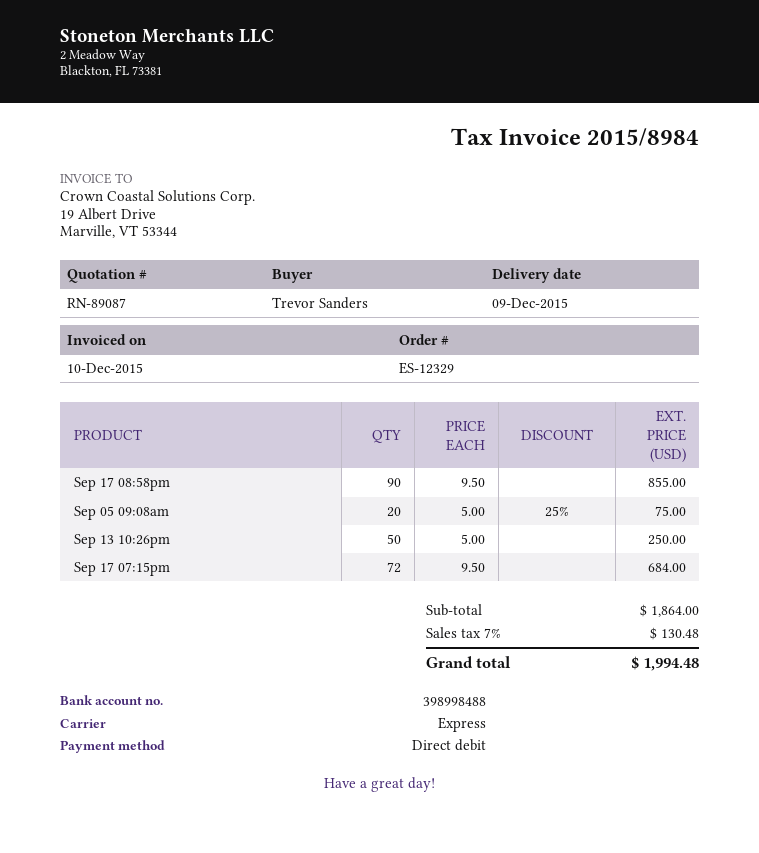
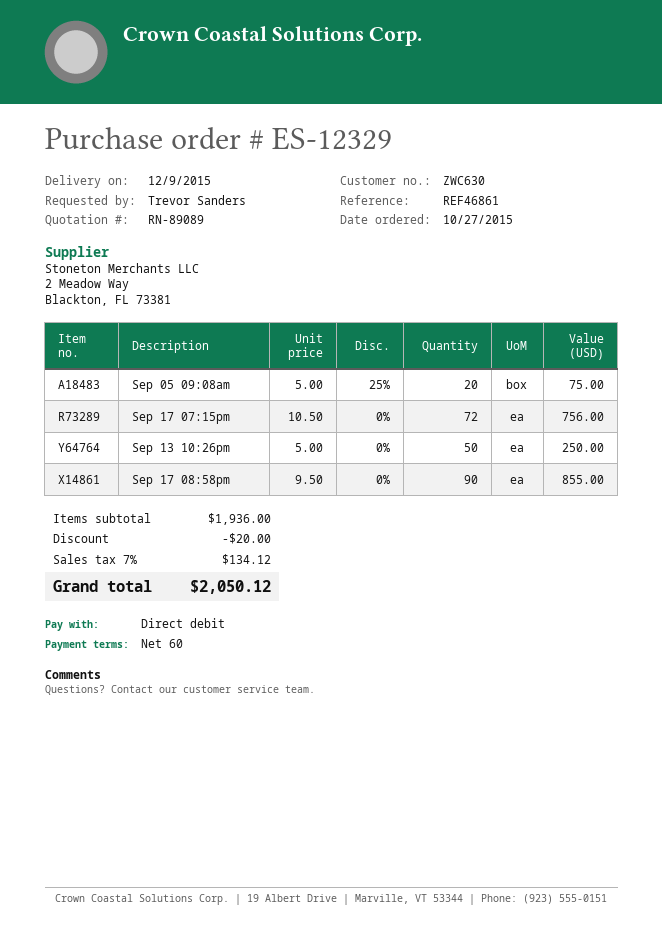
quote number: RN-89087 -> RN-89089
Sep 17 07:15pm: 72 x 9.50 = 684.00 -> 72 x 10.50 = 756.00
subtotal: 1864.00 -> 1936.00
discount: none -> 20.00
tax: 7% = 130.48 -> 7% = 134.12
total: 1994.48 -> 2050.12

